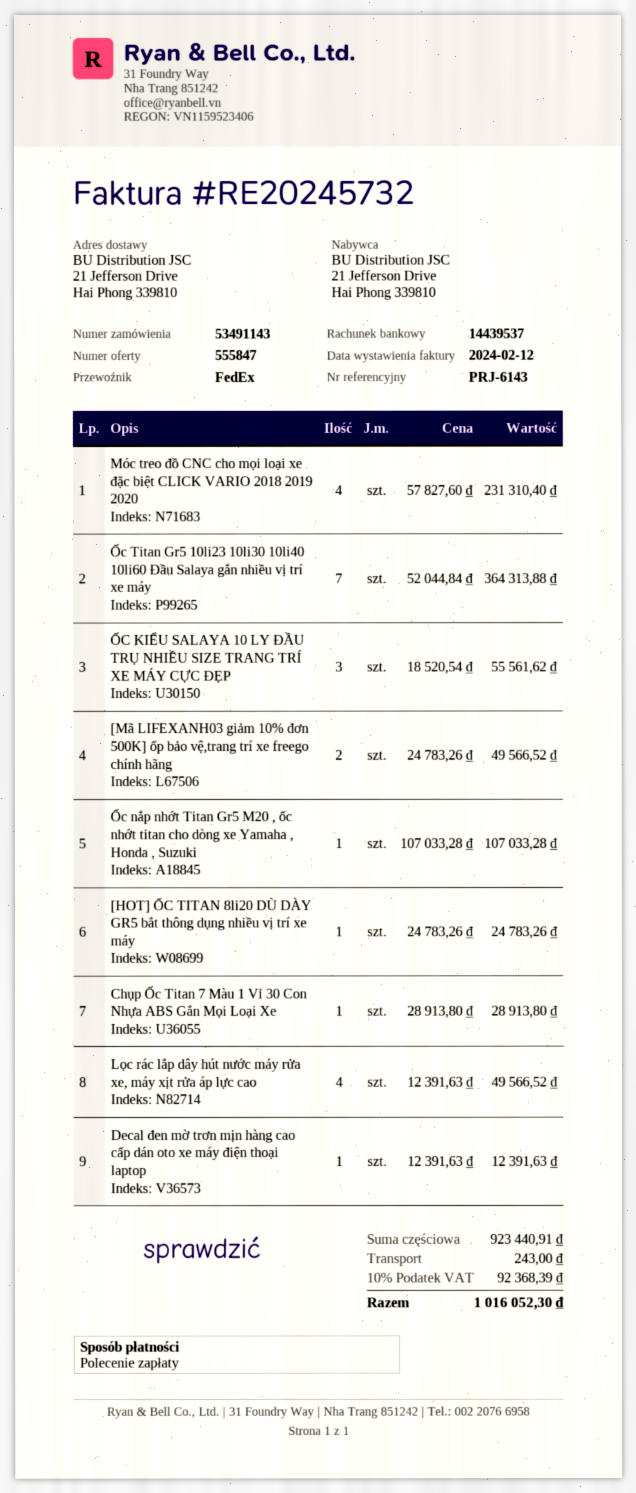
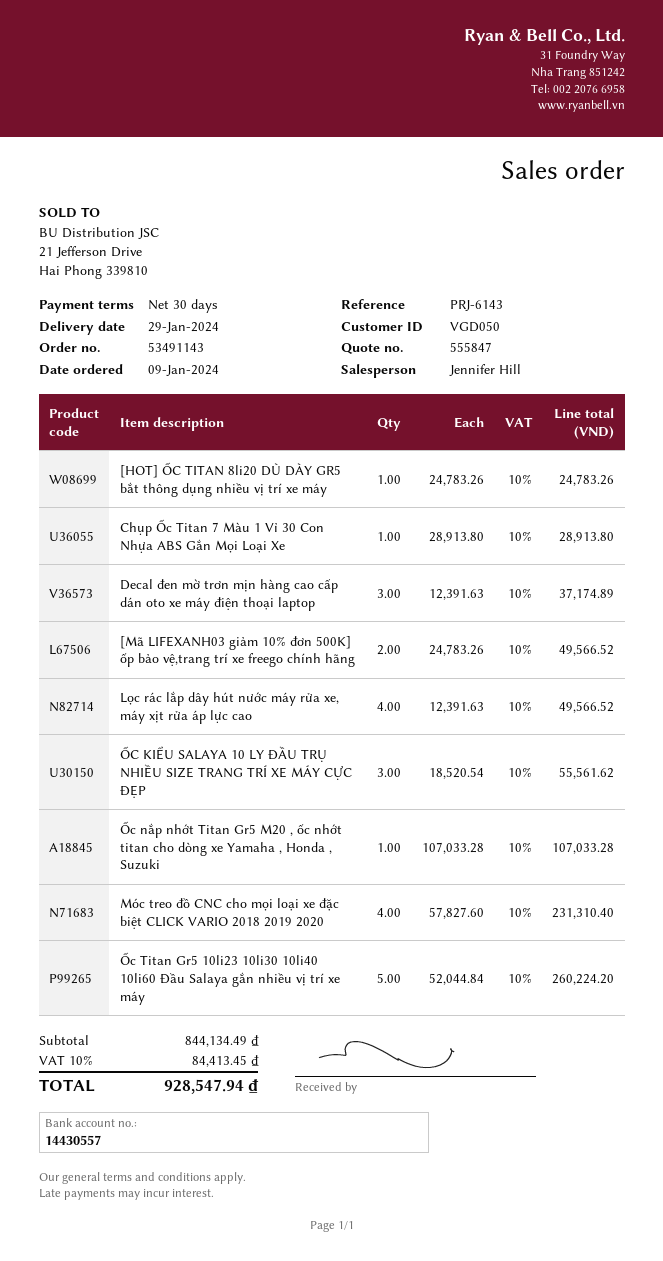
bank account: 14439537 -> 14430557
Ốc Titan Gr5 10li23 10li30 10li40 10li60 Đầu Salaya gắn nhiều vị trí xe máy: 7 x 52044.84 = 364313.88 -> 5 x 52044.84 = 260224.20
Decal đen mờ trơn mịn hàng cao cấp dán oto xe máy điện thoại laptop: 1 x 12391.63 = 12391.63 -> 3 x 12391.63 = 37174.89
subtotal: 923440.91 -> 844134.49
shipping: 243.00 -> none
tax: 10% = 92368.39 -> 10% = 84413.45
total: 1016052.30 -> 928547.94

